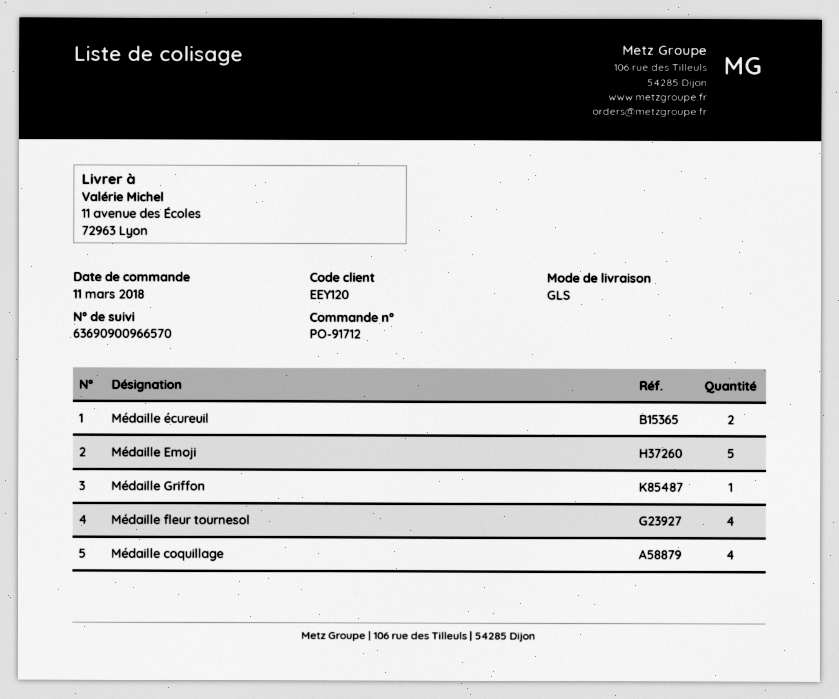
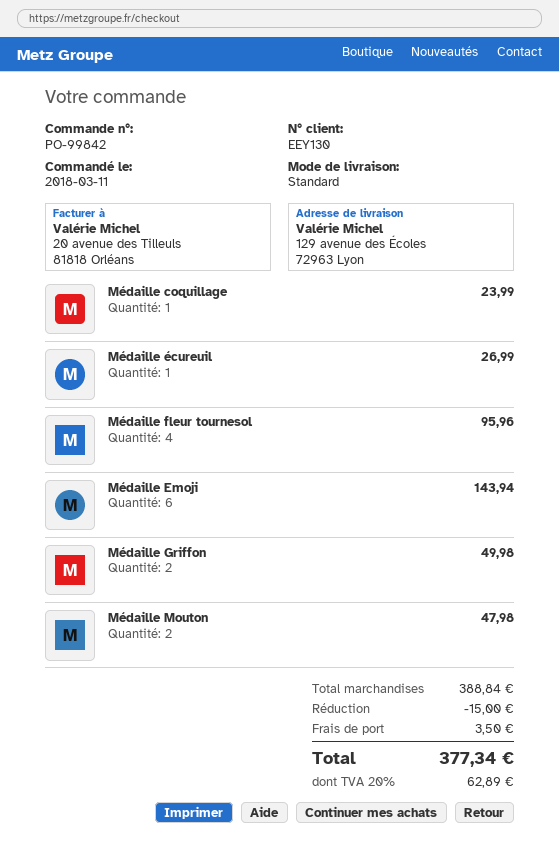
order number: PO-91712 -> PO-99842
customer number: EEY120 -> EEY130
shipping method: GLS -> standard
ship to: 11 avenue des Écoles, 72963 Lyon -> 129 avenue des Écoles, 72963 Lyon
Médaille écureuil: 2 -> 1
Médaille Emoji: 5 -> 6
Médaille Griffon: 1 -> 2
Médaille coquillage: 4 -> 1
Médaille Mouton: none -> 2

